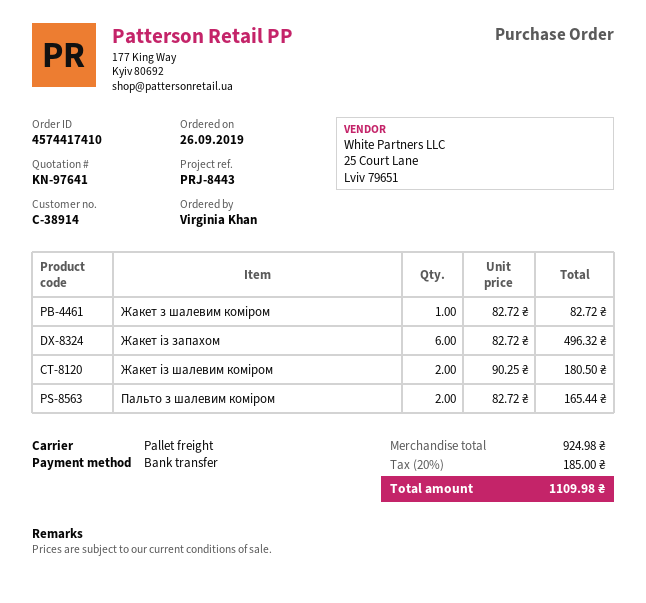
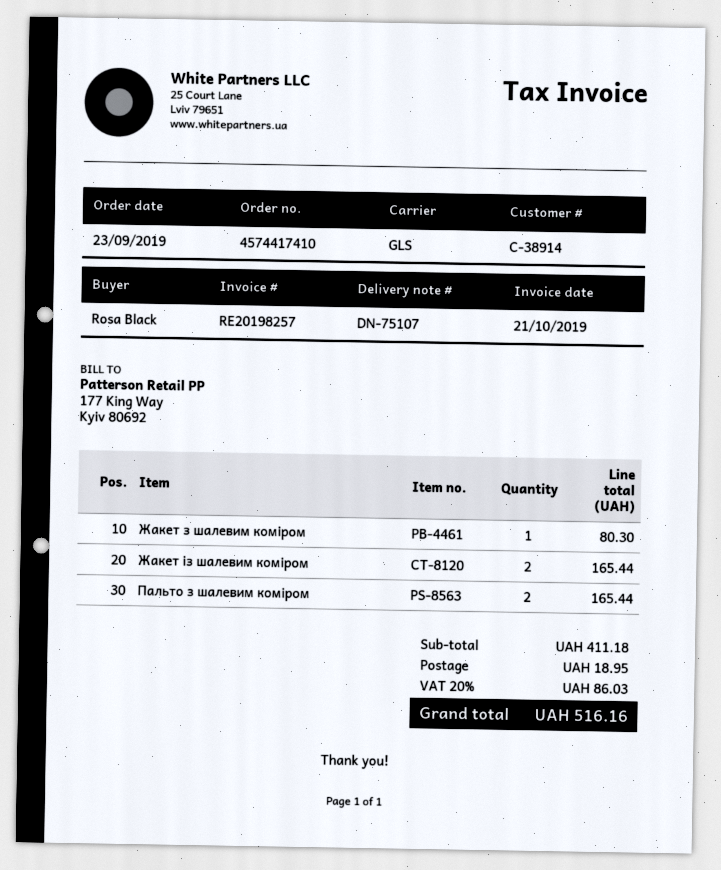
order date: 2019-09-26 -> 2019-09-23
ordered by: Virginia Khan -> Rosa Black
shipping method: pallet freight -> GLS
Жакет з шалевим коміром: 1 for 82.72 -> 1 for 80.30
Жакет із запахом: 6 for 496.32 -> none
Жакет із шалевим коміром: 2 for 180.50 -> 2 for 165.44
subtotal: 924.98 -> 411.18
shipping: none -> 18.95
tax: 20% = 185.00 -> 20% = 86.03
total: 1109.98 -> 516.16

